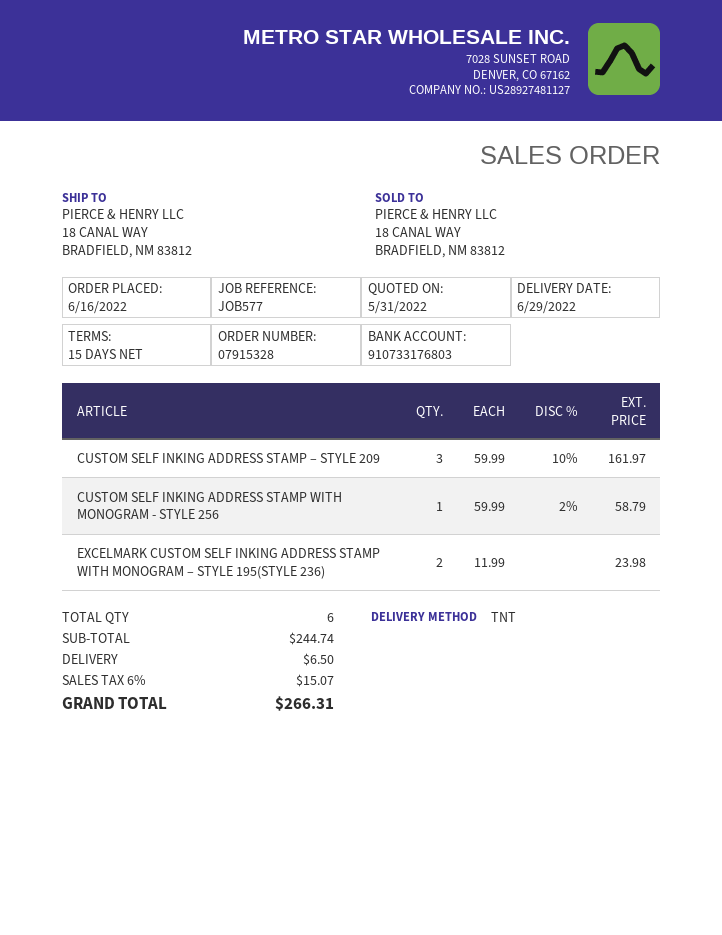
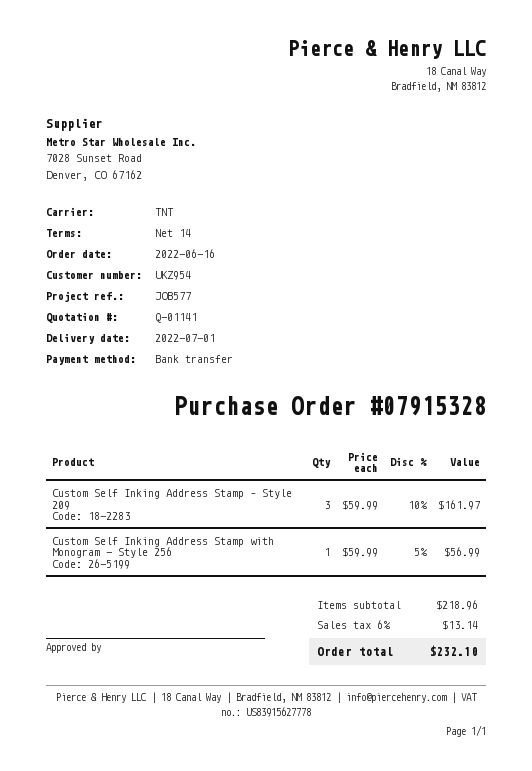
delivery date: 2022-06-29 -> 2022-07-01
payment terms: 15 days -> 14 days
CUSTOM SELF INKING ADDRESS STAMP WITH MONOGRAM - STYLE 256: 1 x 59.99 - 2% = 58.79 -> 1 x 59.99 - 5% = 56.99
EXCELMARK CUSTOM SELF INKING ADDRESS STAMP WITH MONOGRAM – STYLE 195(STYLE 236): 2 x 11.99 = 23.98 -> none
subtotal: 244.74 -> 218.96
shipping: 6.50 -> none
tax: 6% = 15.07 -> 6% = 13.14
total: 266.31 -> 232.10

